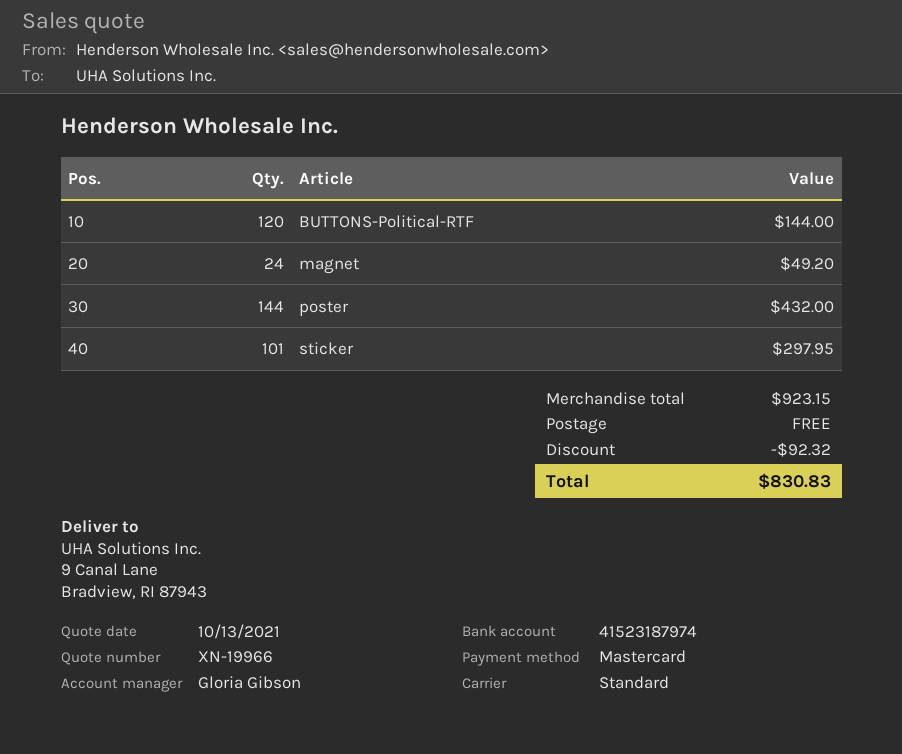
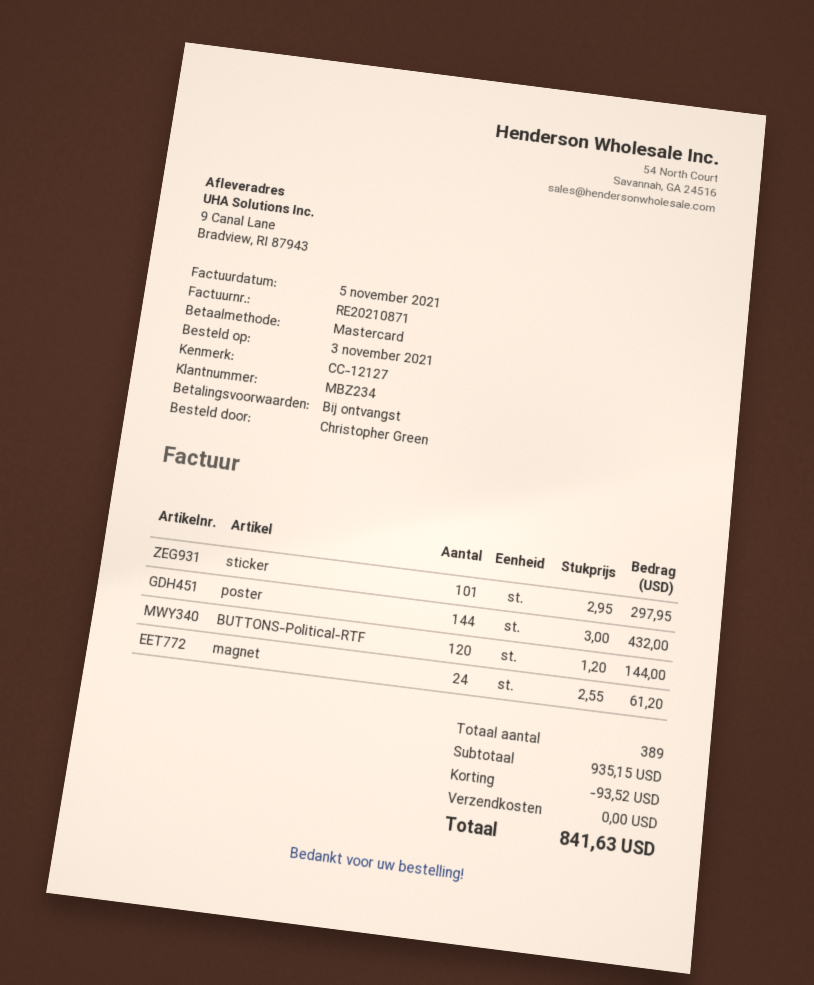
magnet: 24 for 49.20 -> 24 for 61.20
subtotal: 923.15 -> 935.15
discount: 92.32 -> 93.52
total: 830.83 -> 841.63

